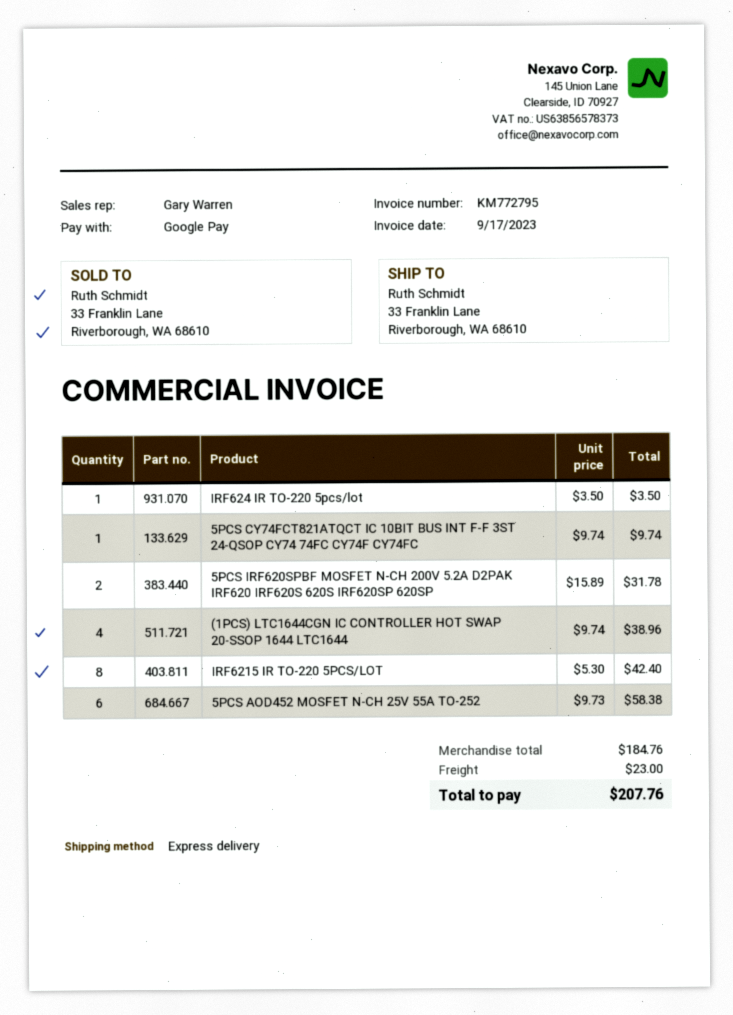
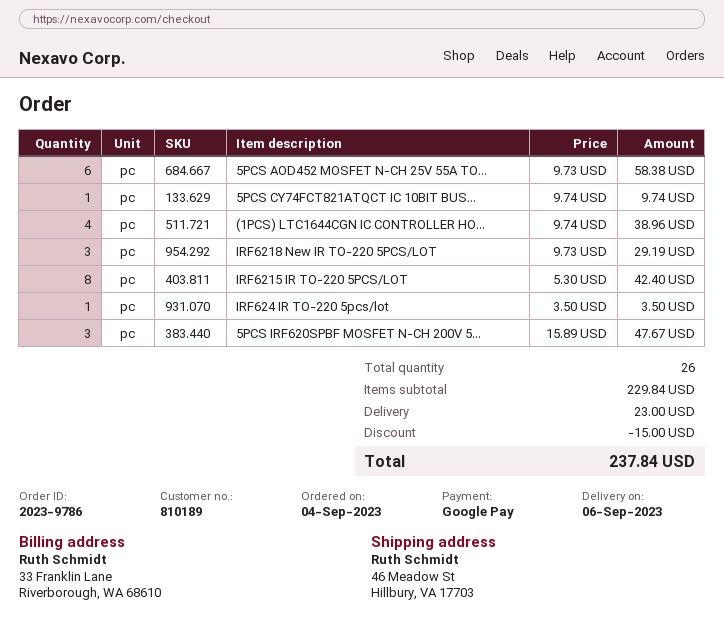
ship to: 33 Franklin Lane, Riverborough, WA 68610 -> 46 Meadow St, Hillbury, VA 17703
5PCS IRF620SPBF MOSFET N-CH 200V 5.2A D2PAK IRF620 IRF620S 620S IRF620SP 620SP: 2 x 15.89 = 31.78 -> 3 x 15.89 = 47.67
IRF6218 New IR TO-220 5PCS/LOT: none -> 3 x 9.73 = 29.19
subtotal: 184.76 -> 229.84
discount: none -> 15.00
total: 207.76 -> 237.84

